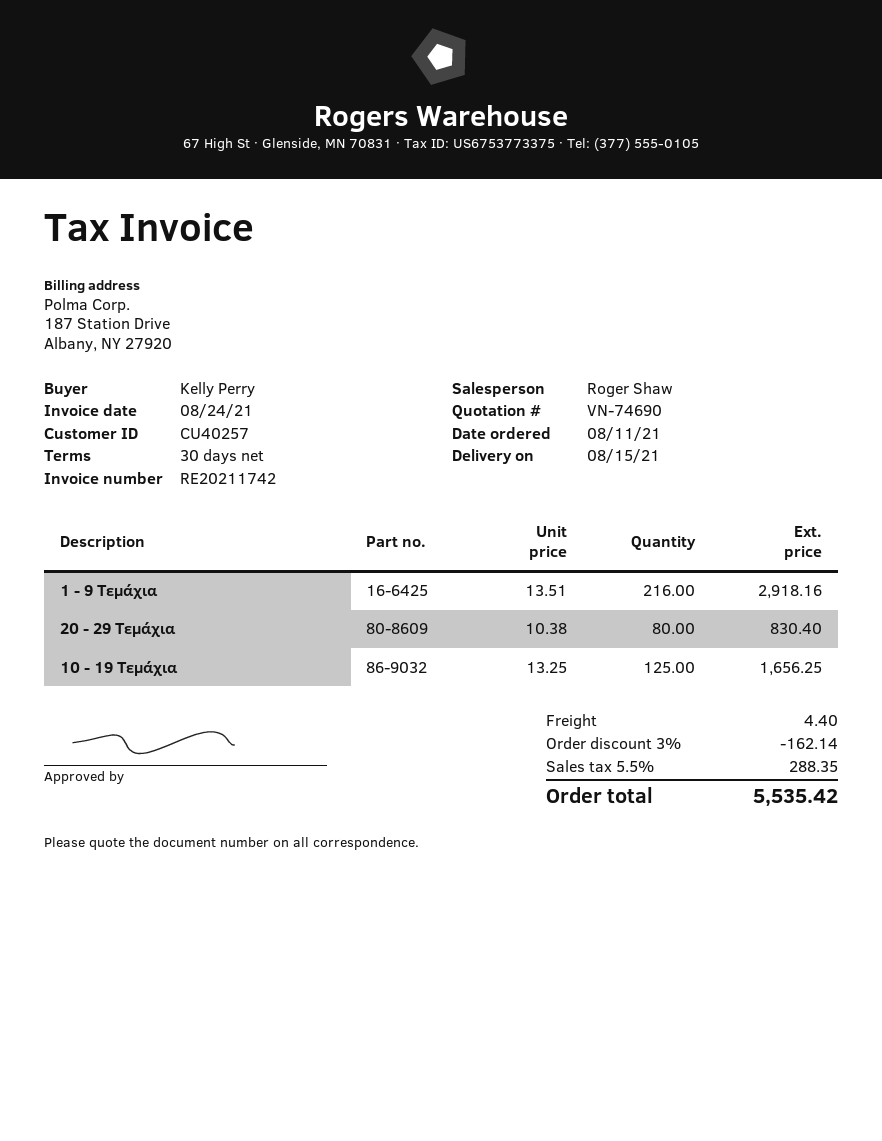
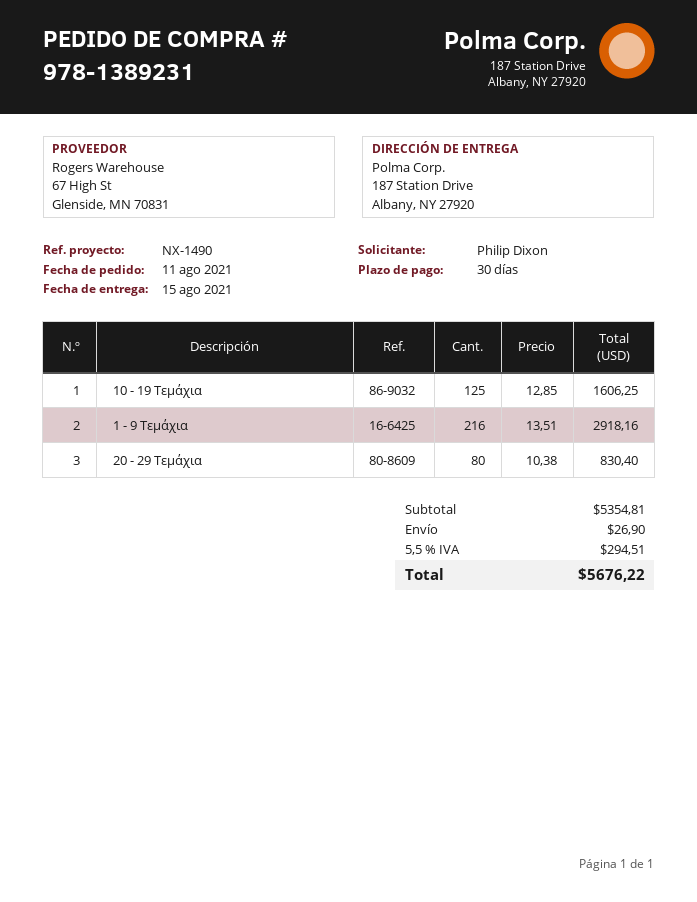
ordered by: Kelly Perry -> Philip Dixon
10 - 19 Τεμάχια: 125 x 13.25 = 1656.25 -> 125 x 12.85 = 1606.25
discount: 3% = 162.14 -> none
shipping: 4.40 -> 26.90
tax: 5.5% = 288.35 -> 5.5% = 294.51
total: 5535.42 -> 5676.22

